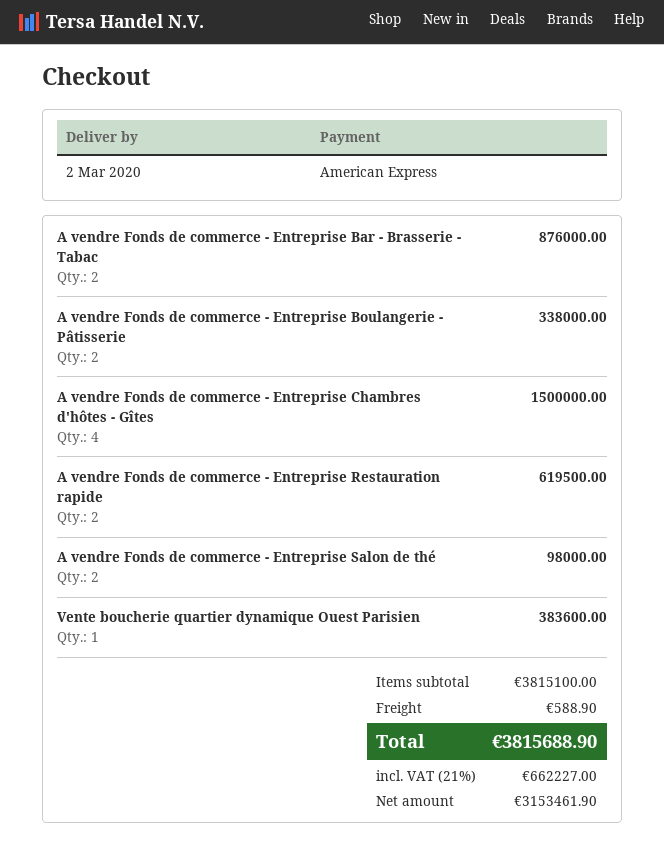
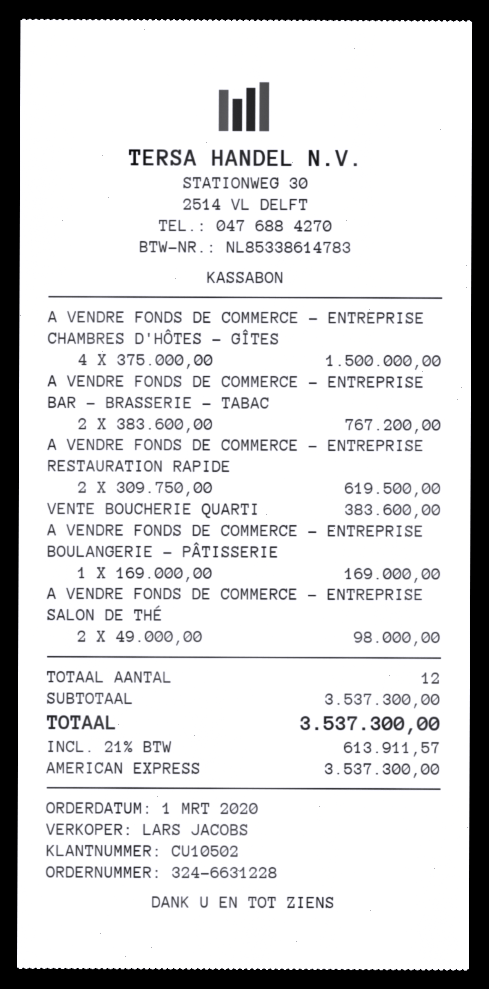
A vendre Fonds de commerce - Entreprise Bar - Brasserie - Tabac: 2 for 876000.00 -> 2 for 767200.00
A vendre Fonds de commerce - Entreprise Boulangerie - Pâtisserie: 2 for 338000.00 -> 1 for 169000.00
subtotal: 3815100.00 -> 3537300.00
shipping: 588.90 -> none
tax: 21% = 662227.00 -> 21% = 613911.57
total: 3815688.90 -> 3537300.00

